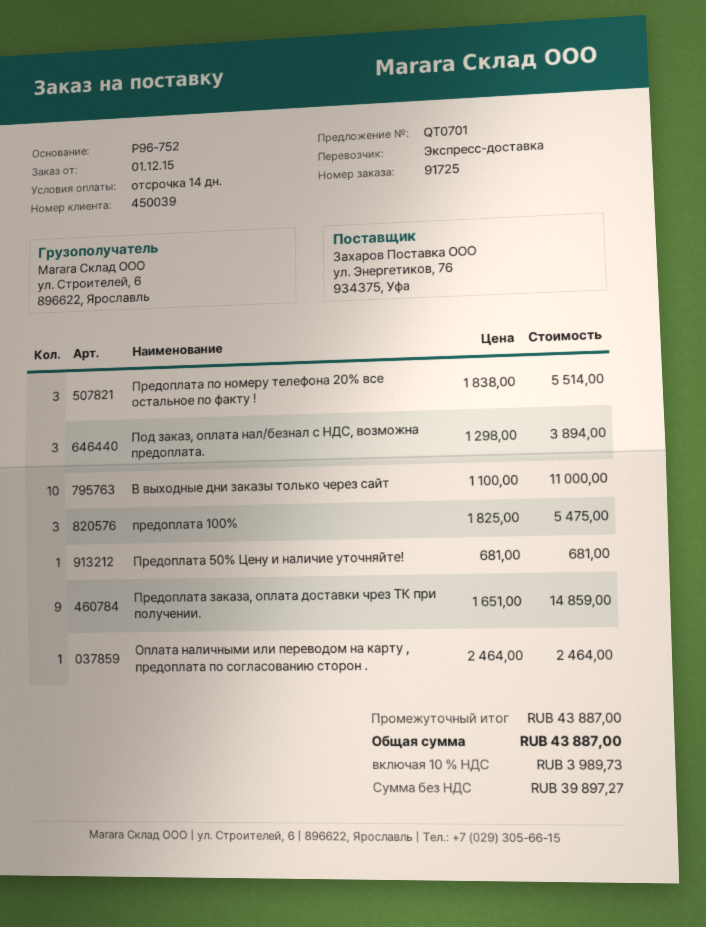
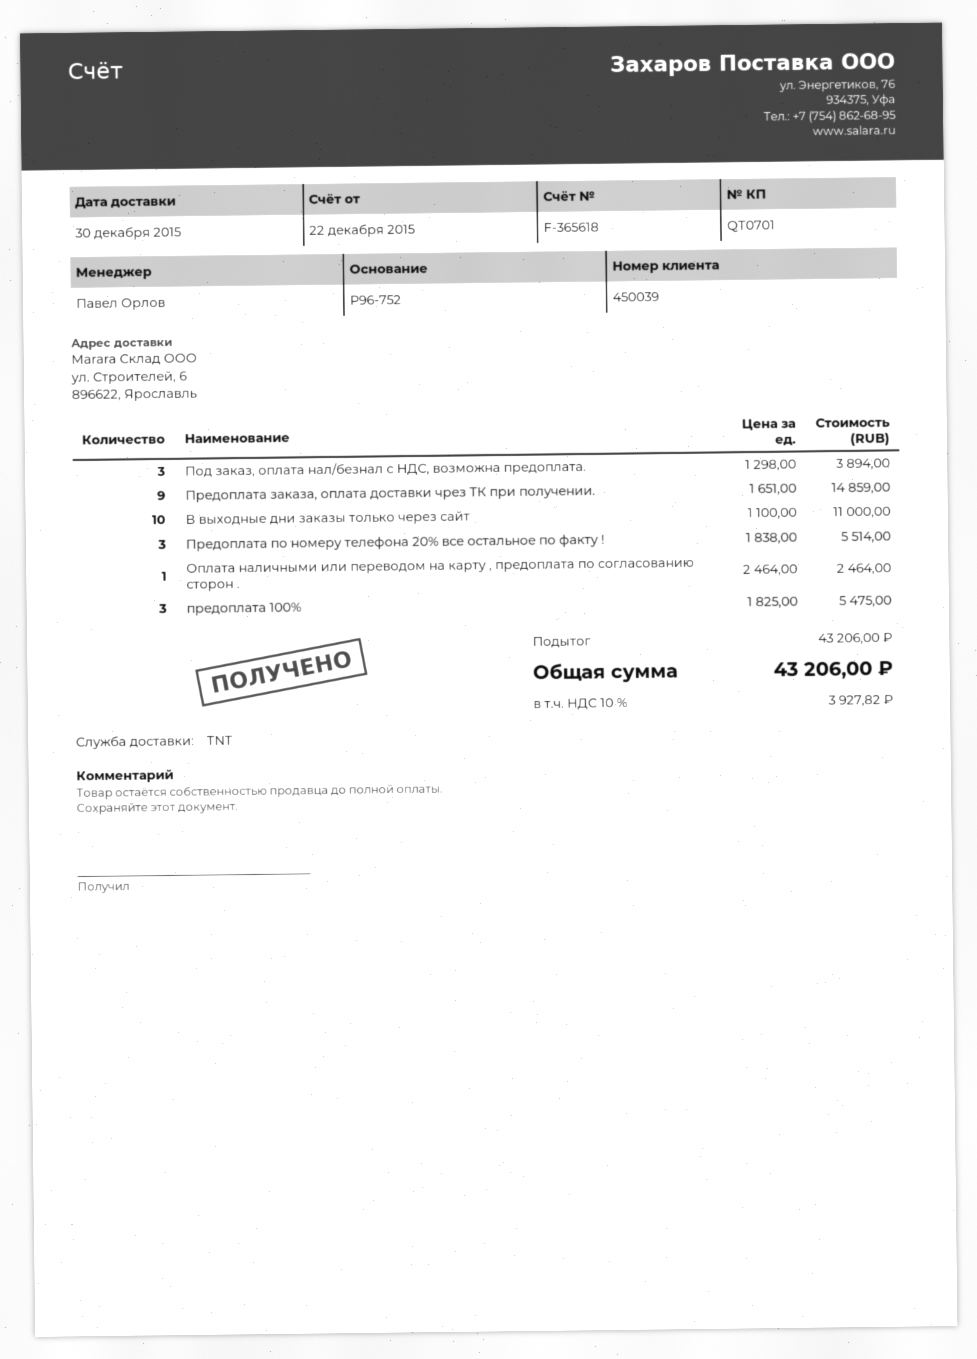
shipping method: express -> TNT
Предоплата 50% Цену и наличие уточняйте!: 1 x 681.00 = 681.00 -> none
subtotal: 43887.00 -> 43206.00
tax: 10% = 3989.73 -> 10% = 3927.82
total: 43887.00 -> 43206.00

